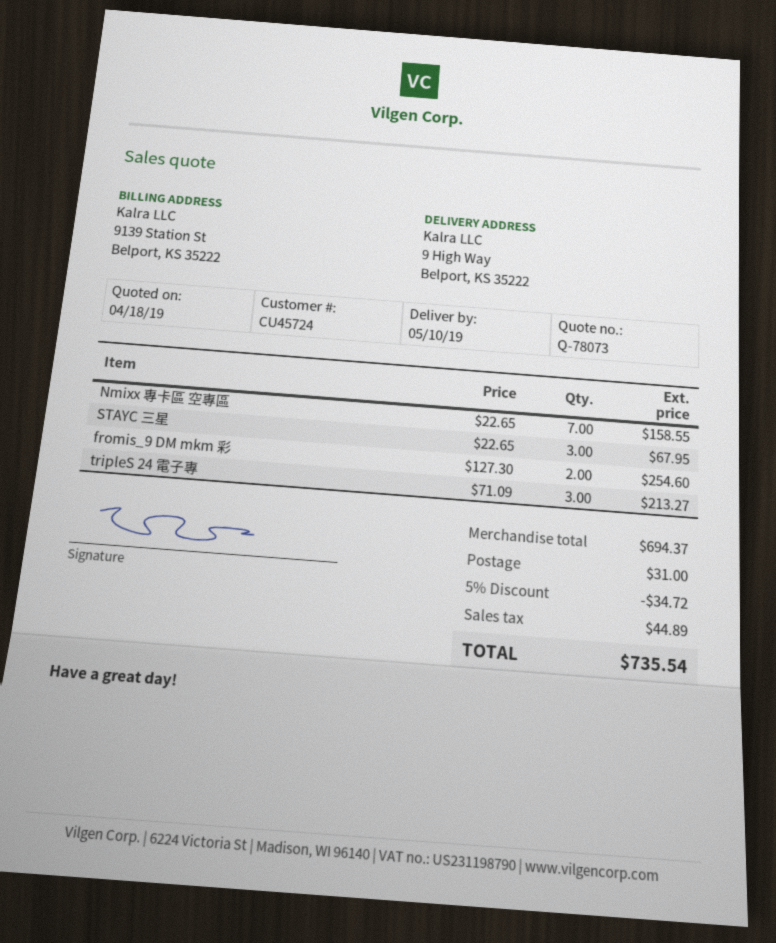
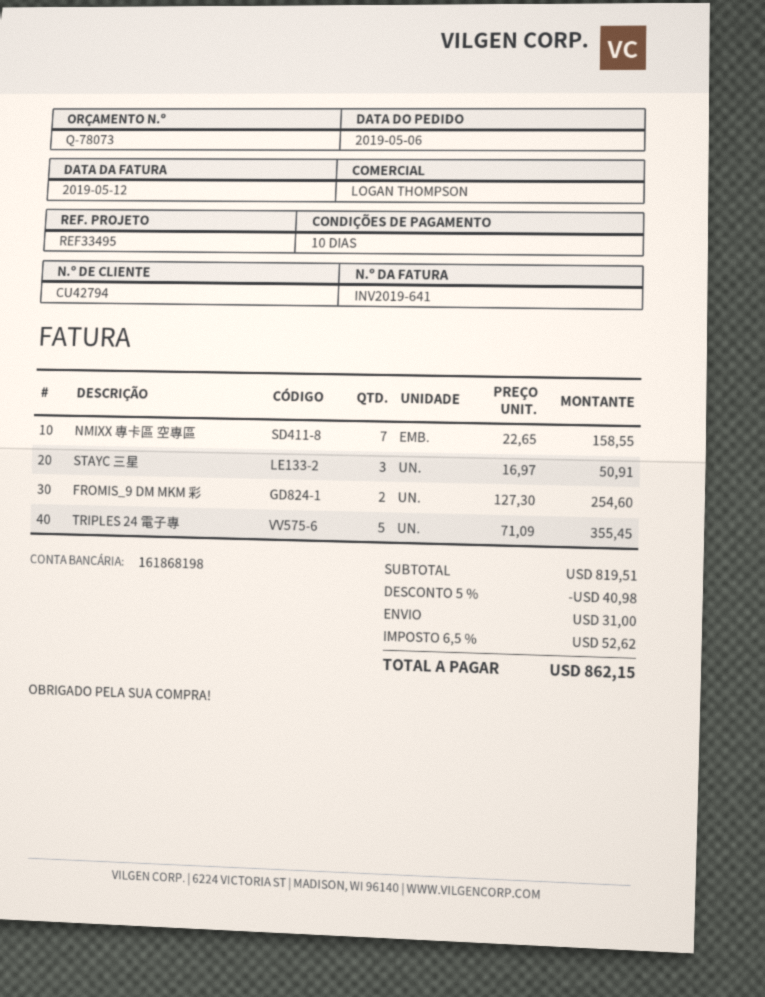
customer number: CU45724 -> CU42794
STAYC 三星: 3 x 22.65 = 67.95 -> 3 x 16.97 = 50.91
tripleS 24 電子專: 3 x 71.09 = 213.27 -> 5 x 71.09 = 355.45
subtotal: 694.37 -> 819.51
discount: 5% = 34.72 -> 5% = 40.98
tax: 44.89 -> 52.62
total: 735.54 -> 862.15

